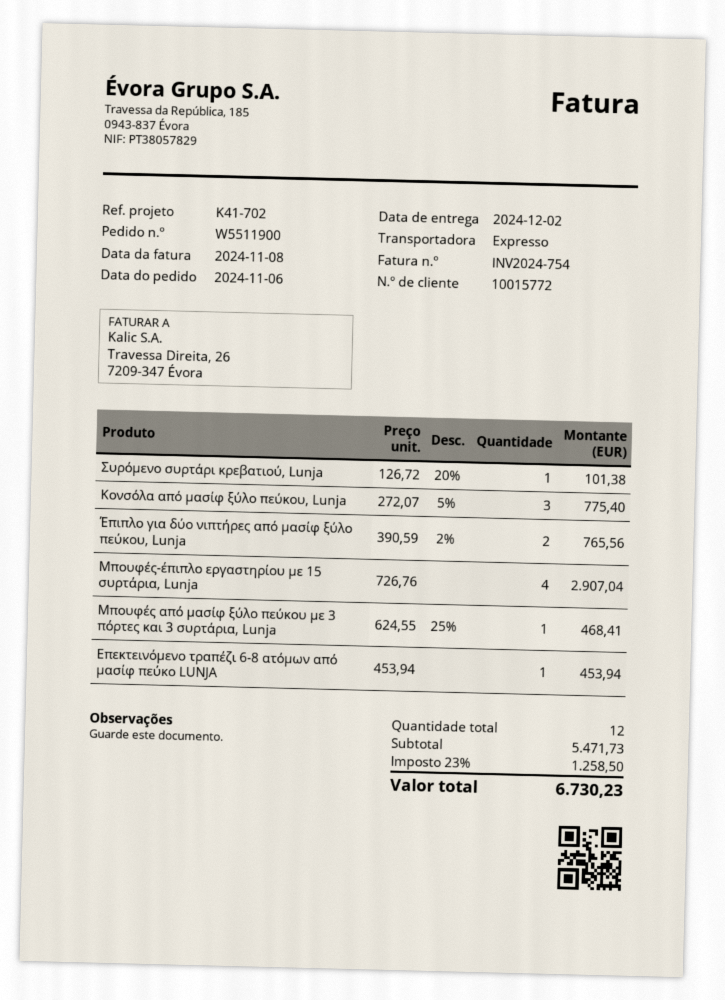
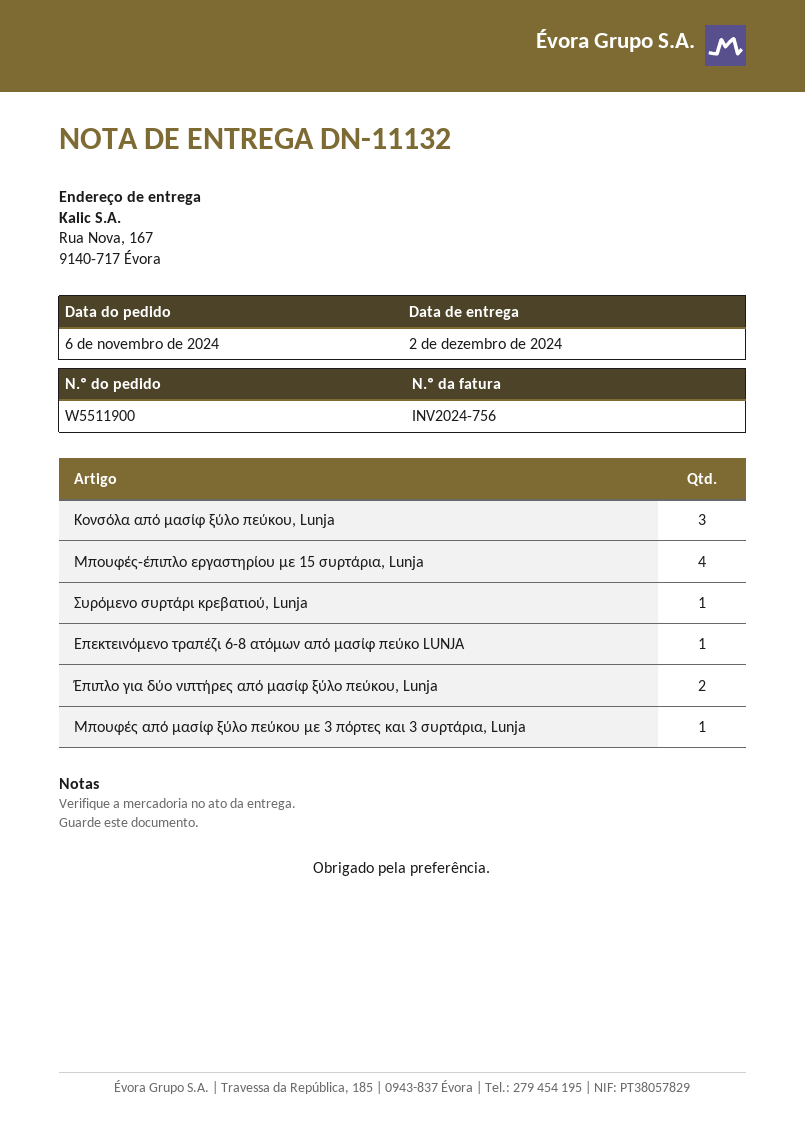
invoice number: INV2024-754 -> INV2024-756

